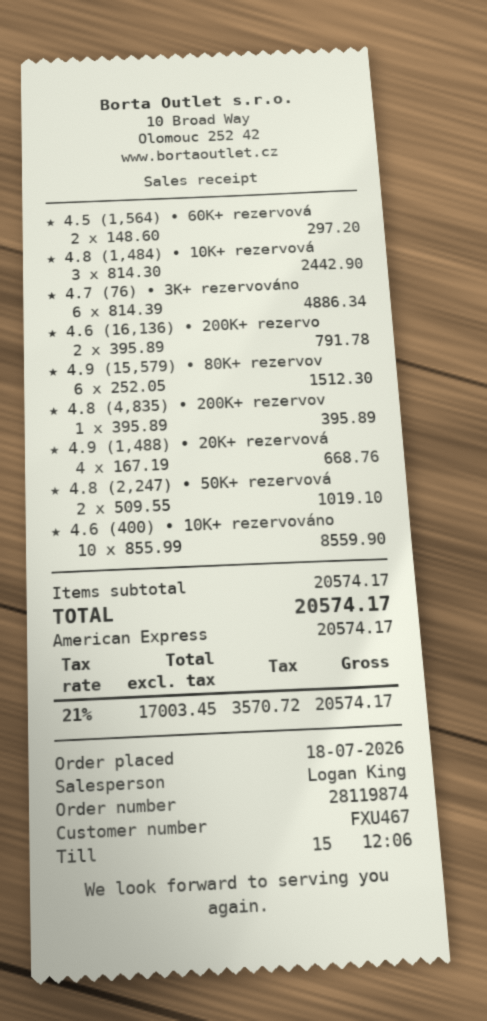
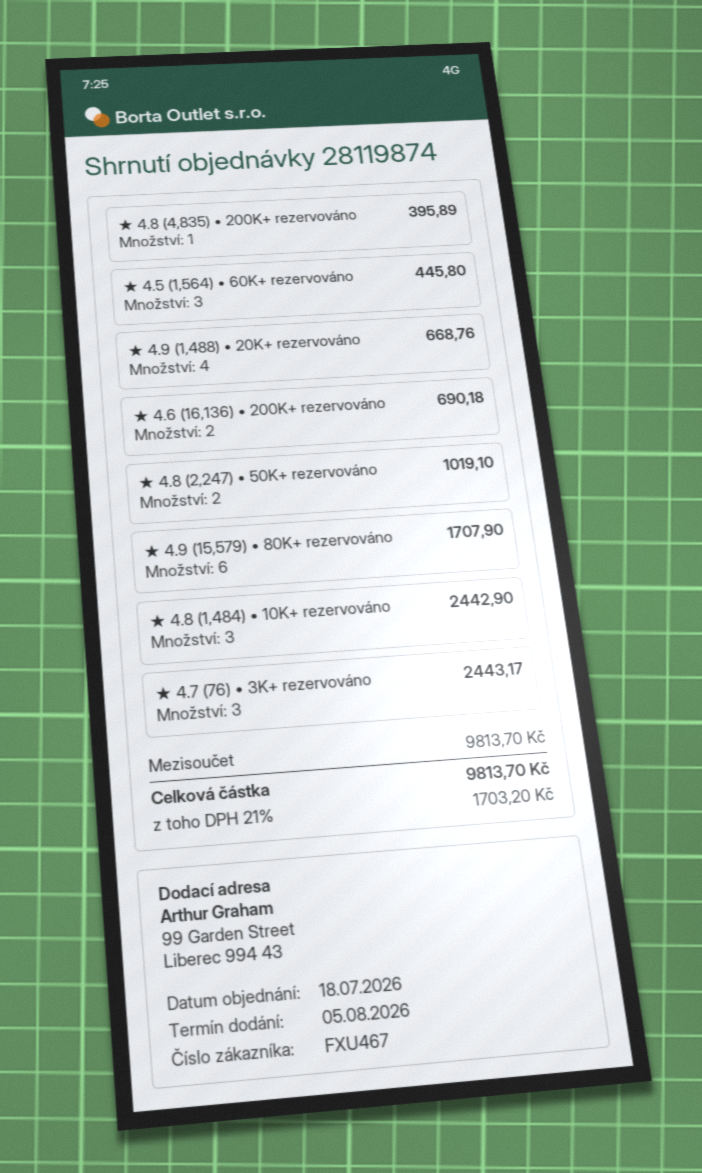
★ 4.5 (1,564) • 60K+ rezervová: 2 for 297.20 -> 3 for 445.80
★ 4.7 (76) • 3K+ rezervováno: 6 for 4886.34 -> 3 for 2443.17
★ 4.6 (16,136) • 200K+ rezervo: 2 for 791.78 -> 2 for 690.18
★ 4.9 (15,579) • 80K+ rezervov: 6 for 1512.30 -> 6 for 1707.90
★ 4.6 (400) • 10K+ rezervováno: 10 for 8559.90 -> none
subtotal: 20574.17 -> 9813.70
tax: 21% = 3570.72 -> 21% = 1703.20
total: 20574.17 -> 9813.70

